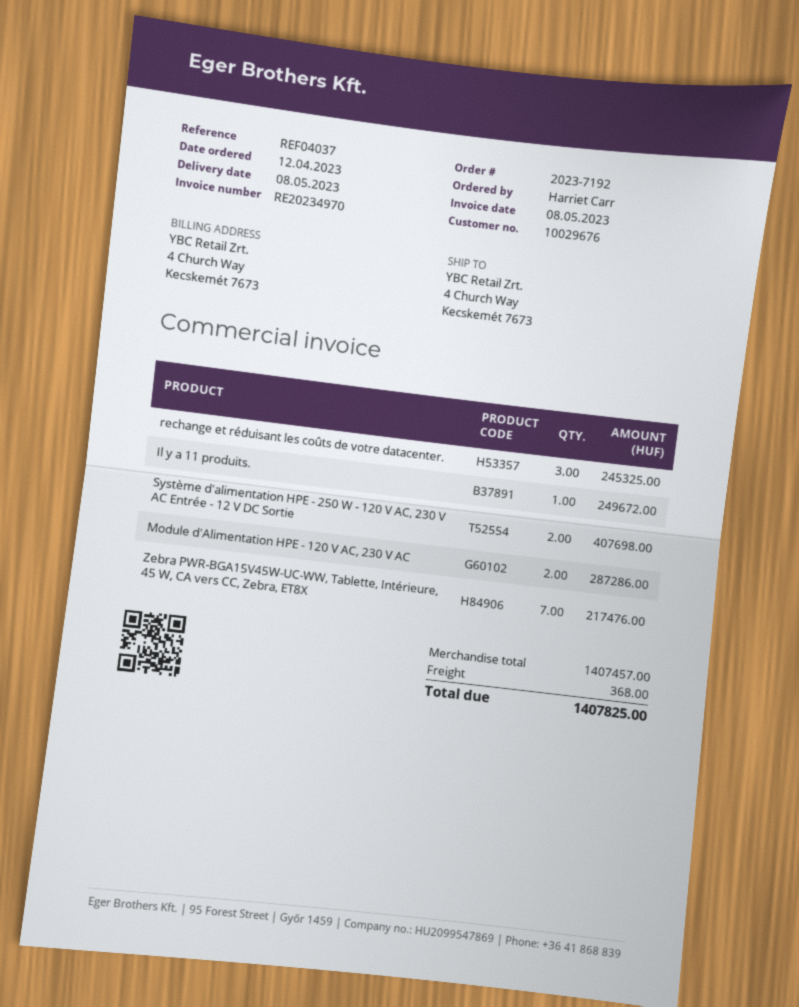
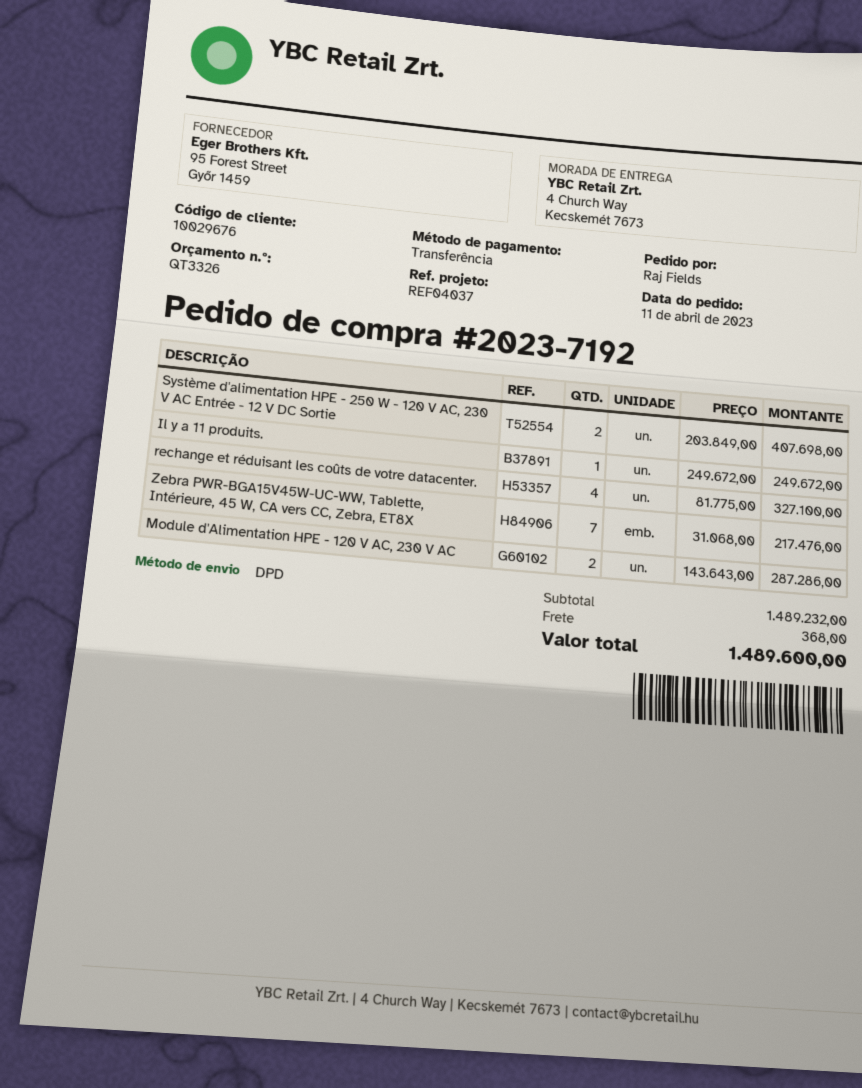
order date: 2023-04-12 -> 2023-04-11
ordered by: Harriet Carr -> Raj Fields
rechange et réduisant les coûts de votre datacenter.: 3 for 245325.00 -> 4 for 327100.00
subtotal: 1407457.00 -> 1489232.00
total: 1407825.00 -> 1489600.00

